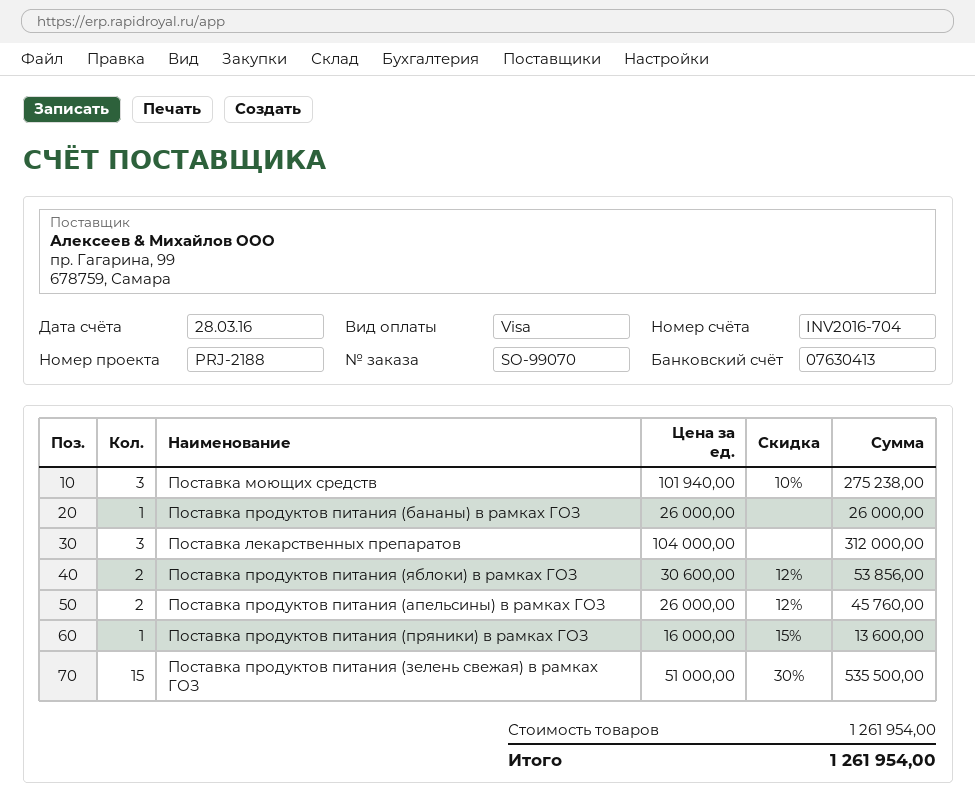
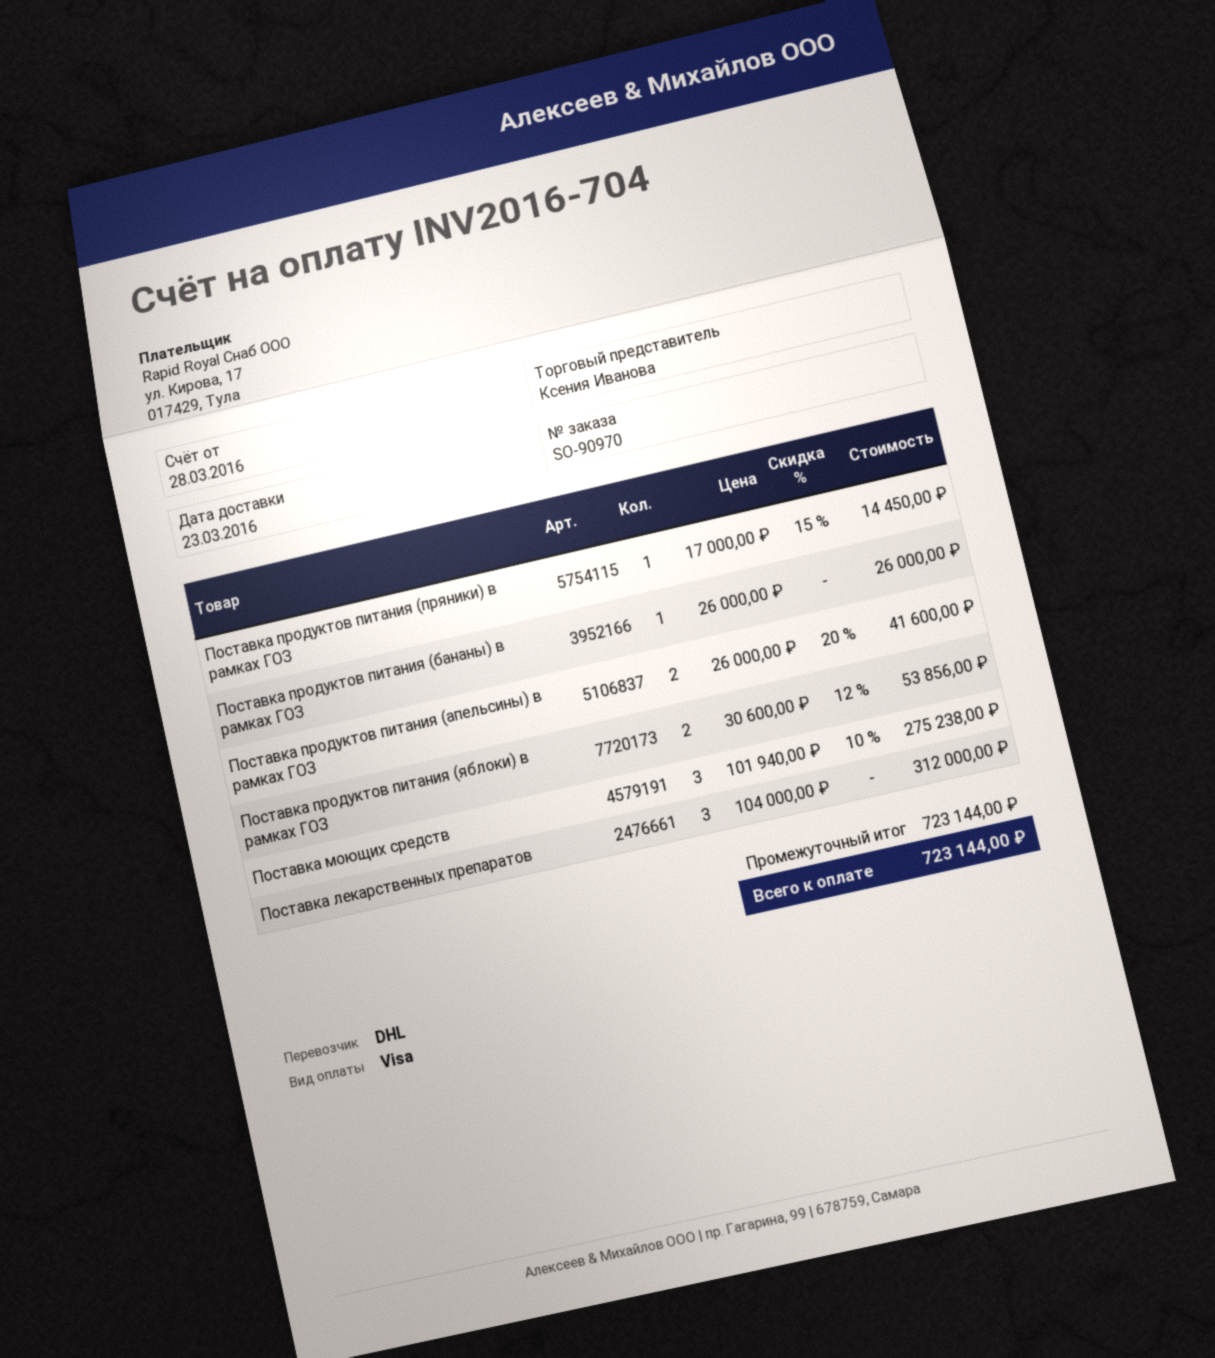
order number: SO-99070 -> SO-90970
Поставка продуктов питания (апельсины) в рамках ГОЗ: 2 x 26000.00 - 12% = 45760.00 -> 2 x 26000.00 - 20% = 41600.00
Поставка продуктов питания (пряники) в рамках ГОЗ: 1 x 16000.00 - 15% = 13600.00 -> 1 x 17000.00 - 15% = 14450.00
Поставка продуктов питания (зелень свежая) в рамках ГОЗ: 15 x 51000.00 - 30% = 535500.00 -> none
subtotal: 1261954.00 -> 723144.00
total: 1261954.00 -> 723144.00

